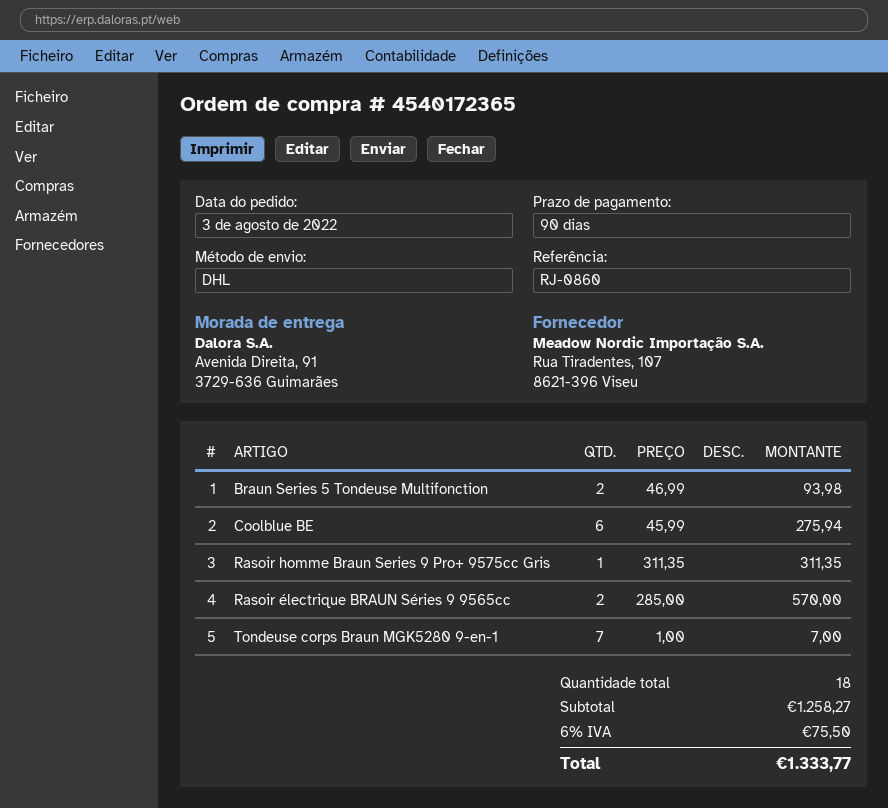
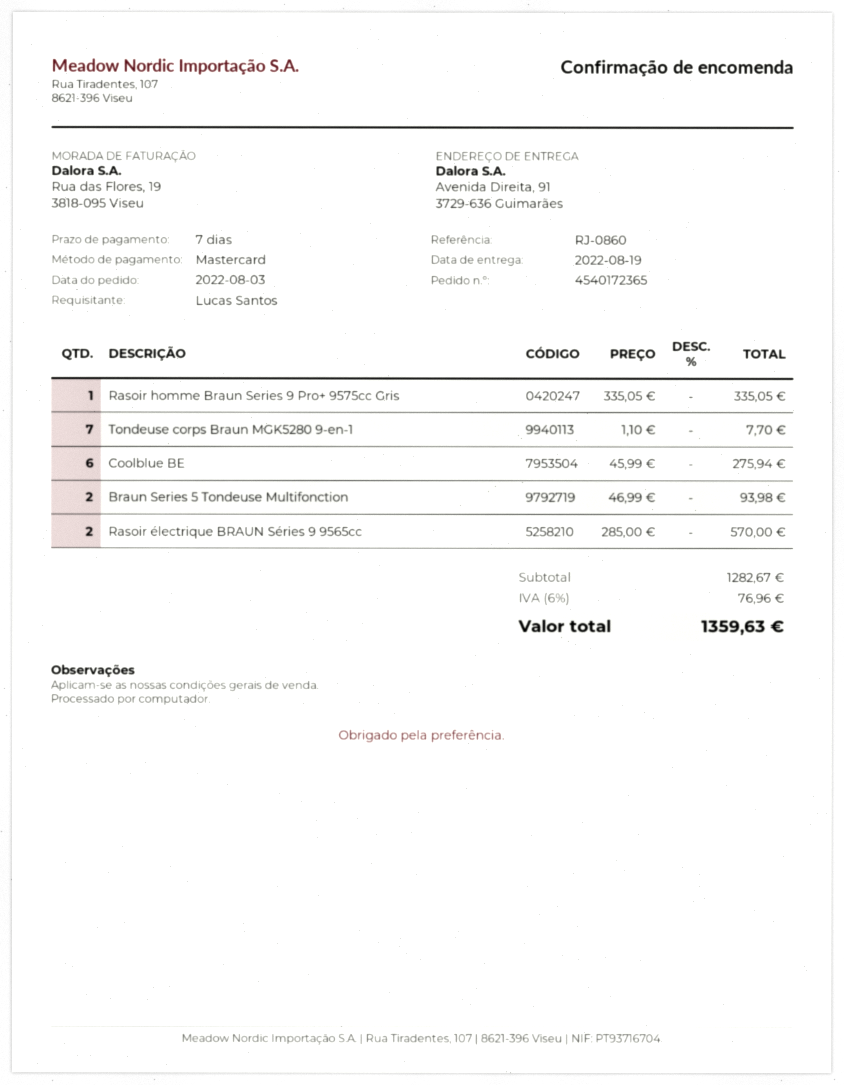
payment terms: 90 days -> 7 days
Rasoir homme Braun Series 9 Pro+ 9575cc Gris: 1 x 311.35 = 311.35 -> 1 x 335.05 = 335.05
Tondeuse corps Braun MGK5280 9-en-1: 7 x 1.00 = 7.00 -> 7 x 1.10 = 7.70
subtotal: 1258.27 -> 1282.67
tax: 6% = 75.50 -> 6% = 76.96
total: 1333.77 -> 1359.63

